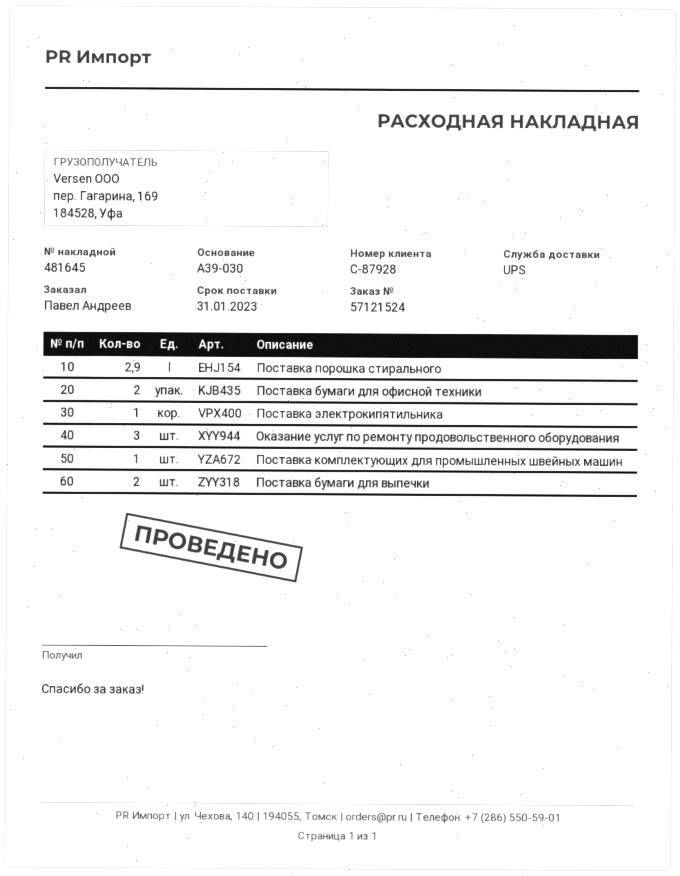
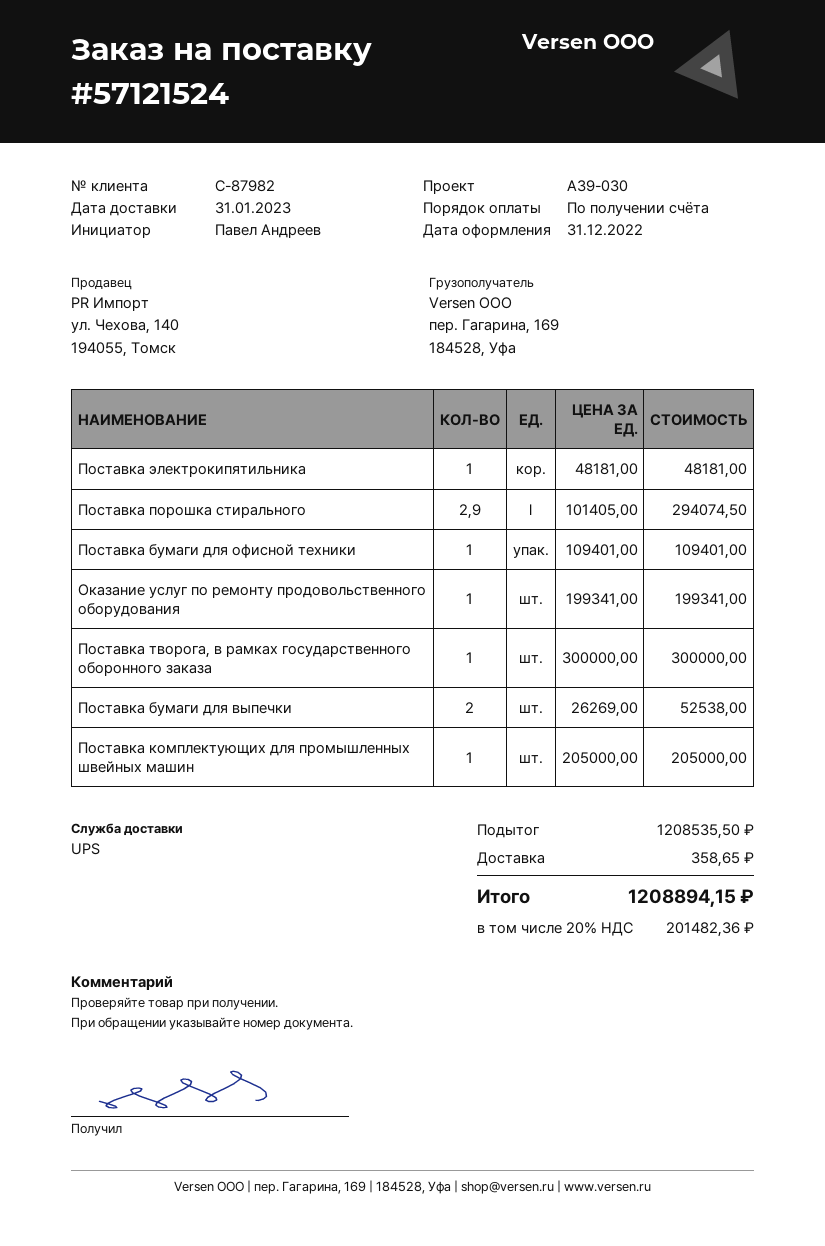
customer number: C-87928 -> C-87982
Поставка бумаги для офисной техники: 2 -> 1
Оказание услуг по ремонту продовольственного оборудования: 3 -> 1
Поставка творога, в рамках государственного оборонного заказа: none -> 1

